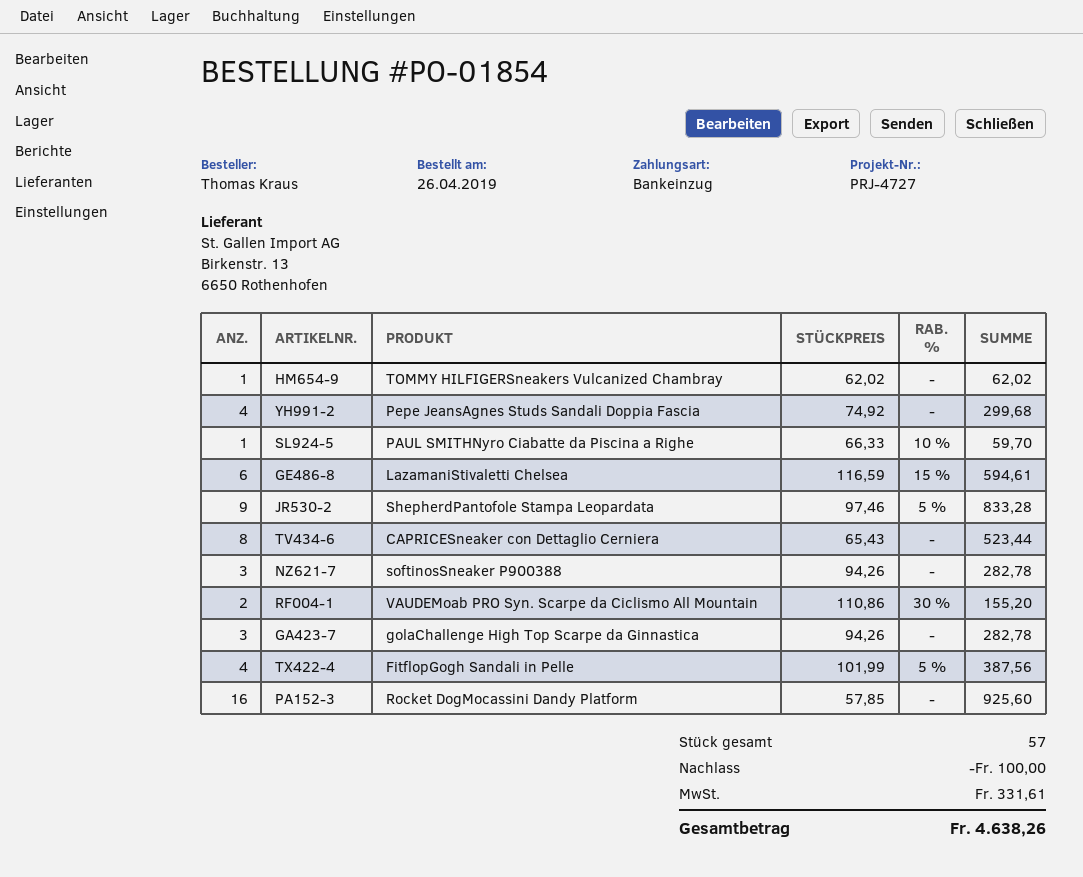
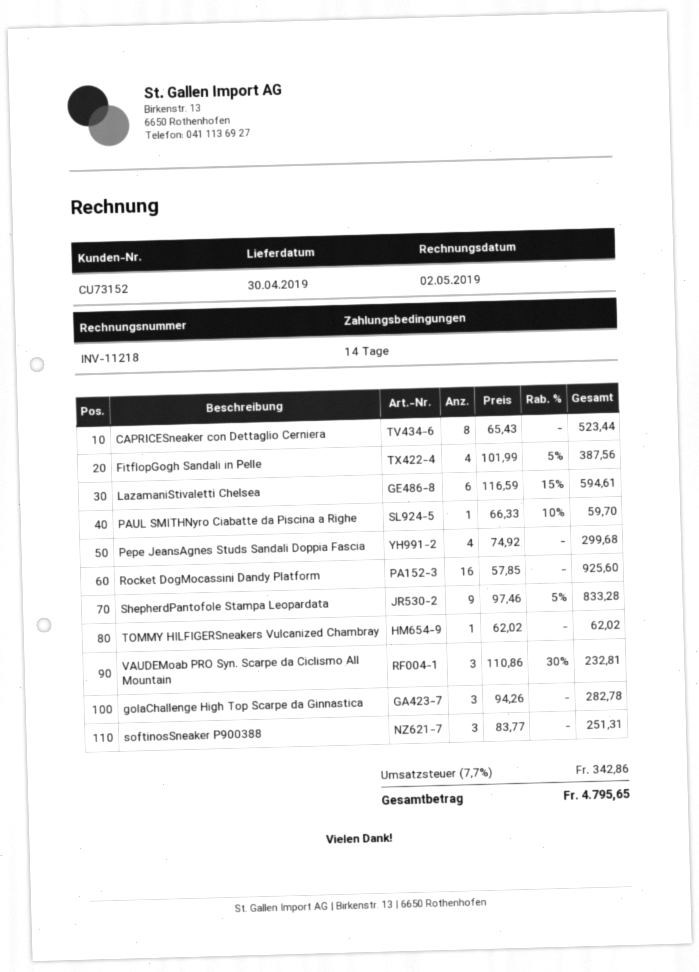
softinosSneaker P900388: 3 x 94.26 = 282.78 -> 3 x 83.77 = 251.31
VAUDEMoab PRO Syn. Scarpe da Ciclismo All Mountain: 2 x 110.86 - 30% = 155.20 -> 3 x 110.86 - 30% = 232.81
discount: 100.00 -> none
tax: 331.61 -> 342.86
total: 4638.26 -> 4795.65

